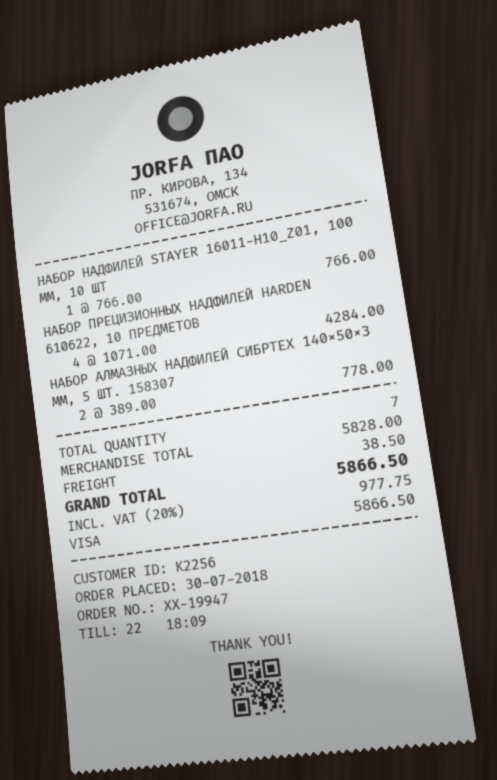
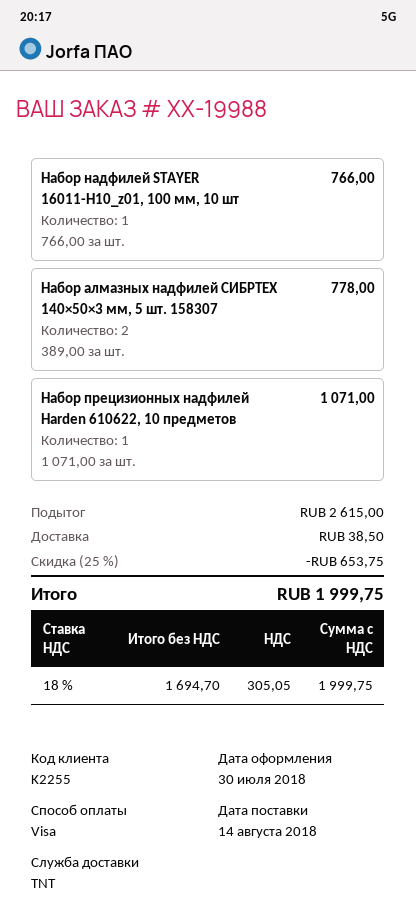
order number: XX-19947 -> XX-19988
customer number: K2256 -> K2255
НАБОР ПРЕЦИЗИОННЫХ НАДФИЛЕЙ HARDEN 610622, 10 ПРЕДМЕТОВ: 4 x 1071.00 = 4284.00 -> 1 x 1071.00 = 1071.00
subtotal: 5828.00 -> 2615.00
discount: none -> 25% = 653.75
tax: 20% = 977.75 -> 18% = 305.05
total: 5866.50 -> 1999.75

